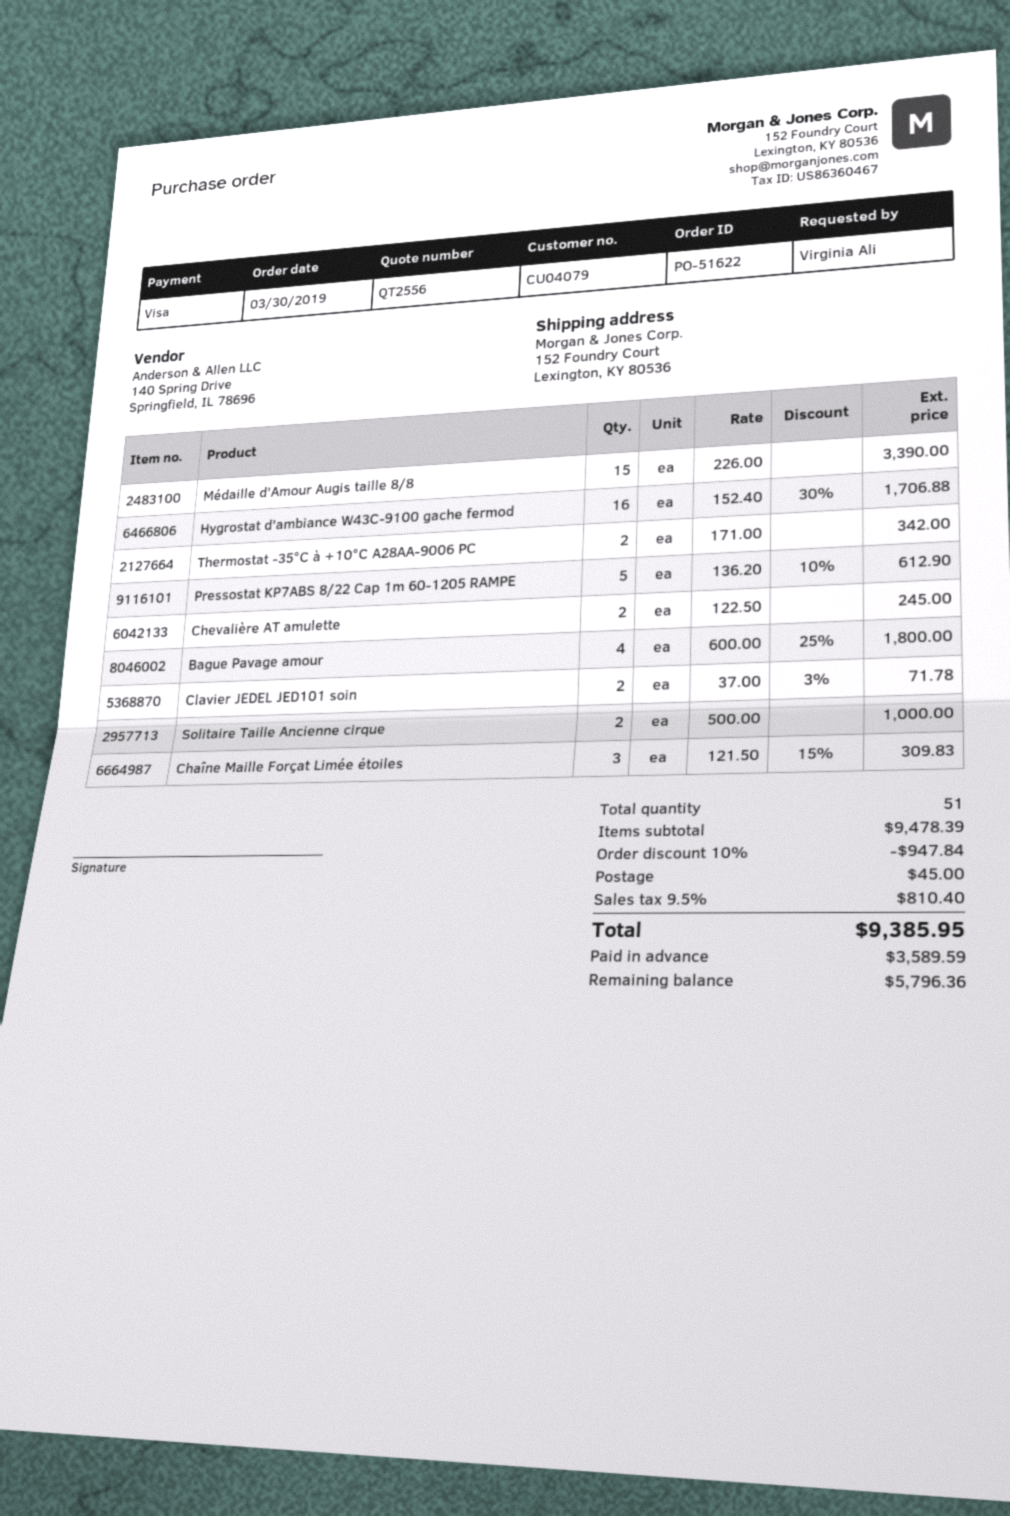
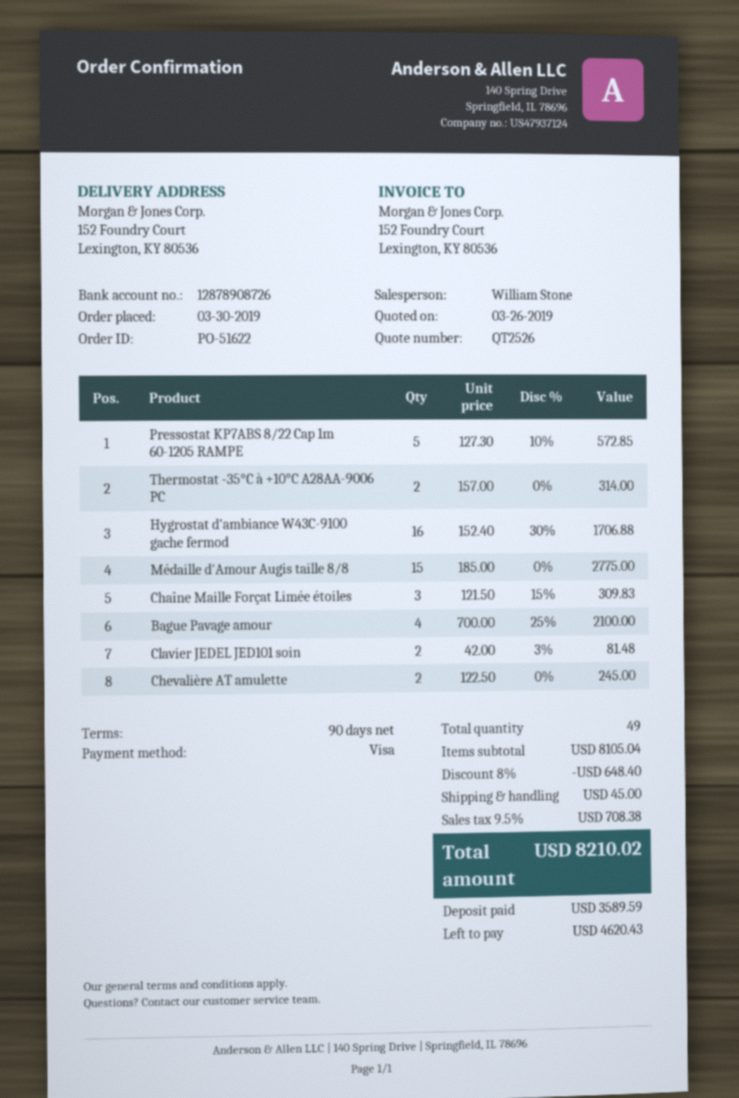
quote number: QT2556 -> QT2526
Médaille d'Amour Augis taille 8/8: 15 x 226.00 = 3390.00 -> 15 x 185.00 = 2775.00
Thermostat -35°C à +10°C A28AA-9006 PC: 2 x 171.00 = 342.00 -> 2 x 157.00 = 314.00
Pressostat KP7ABS 8/22 Cap 1m 60-1205 RAMPE: 5 x 136.20 - 10% = 612.90 -> 5 x 127.30 - 10% = 572.85
Bague Pavage amour: 4 x 600.00 - 25% = 1800.00 -> 4 x 700.00 - 25% = 2100.00
Clavier JEDEL JED101 soin: 2 x 37.00 - 3% = 71.78 -> 2 x 42.00 - 3% = 81.48
Solitaire Taille Ancienne cirque: 2 x 500.00 = 1000.00 -> none
total quantity: 51 -> 49
subtotal: 9478.39 -> 8105.04
discount: 10% = 947.84 -> 8% = 648.40
tax: 9.5% = 810.40 -> 9.5% = 708.38
total: 9385.95 -> 8210.02
balance: 5796.36 -> 4620.43

